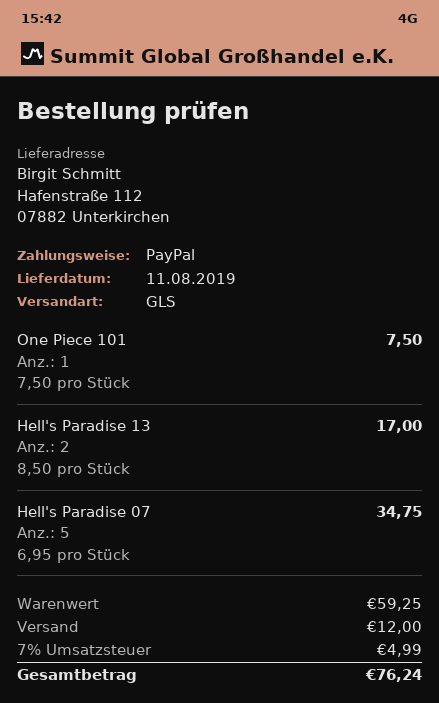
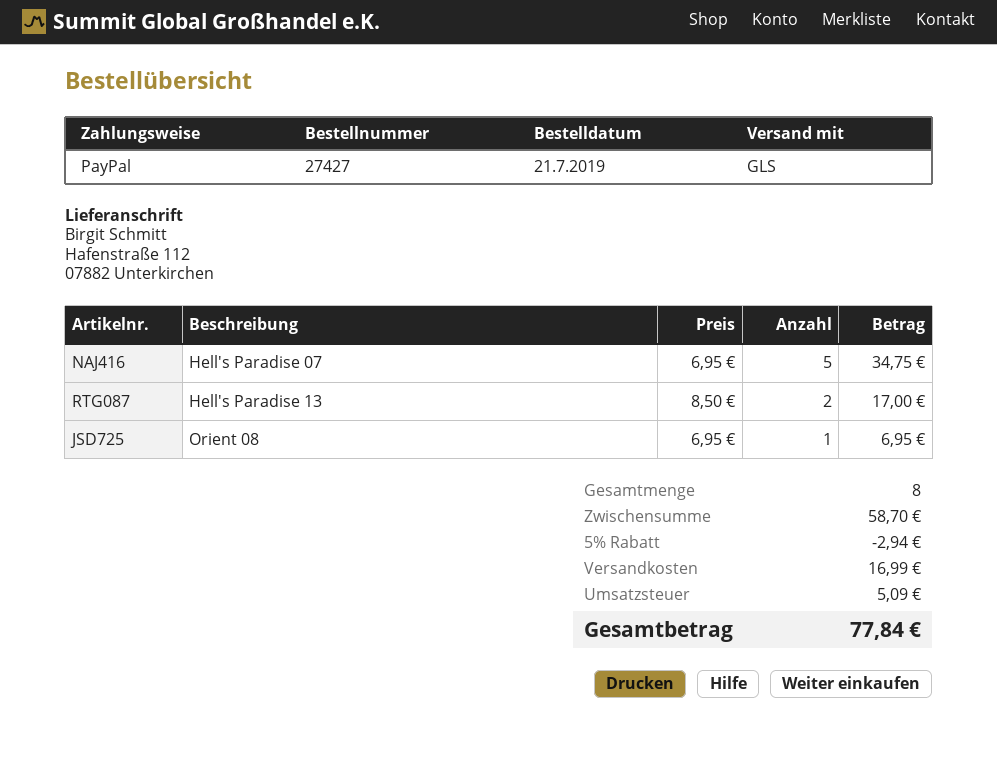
One Piece 101: 1 x 7.50 = 7.50 -> none
Orient 08: none -> 1 x 6.95 = 6.95
subtotal: 59.25 -> 58.70
discount: none -> 5% = 2.94
shipping: 12.00 -> 16.99
tax: 4.99 -> 5.09
total: 76.24 -> 77.84

